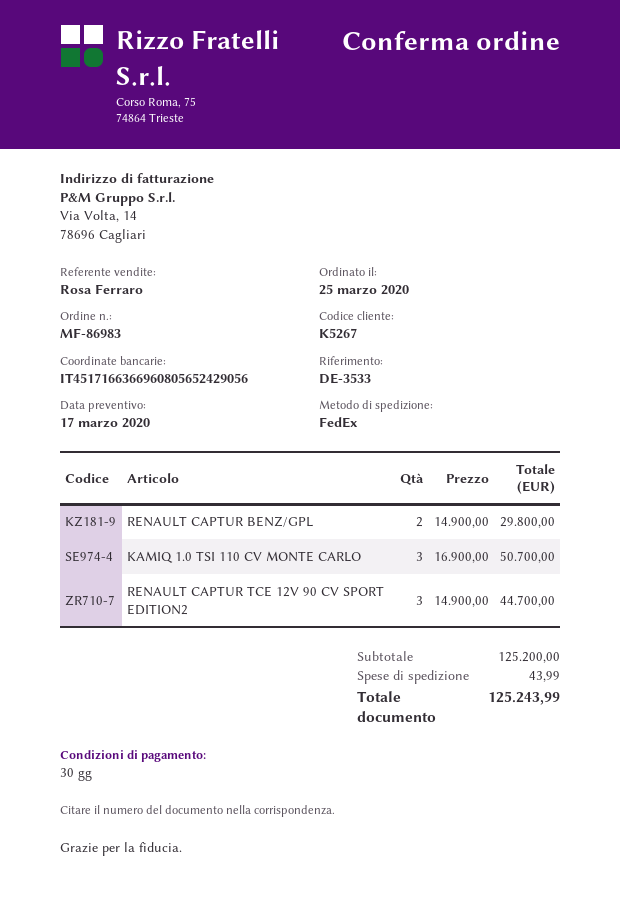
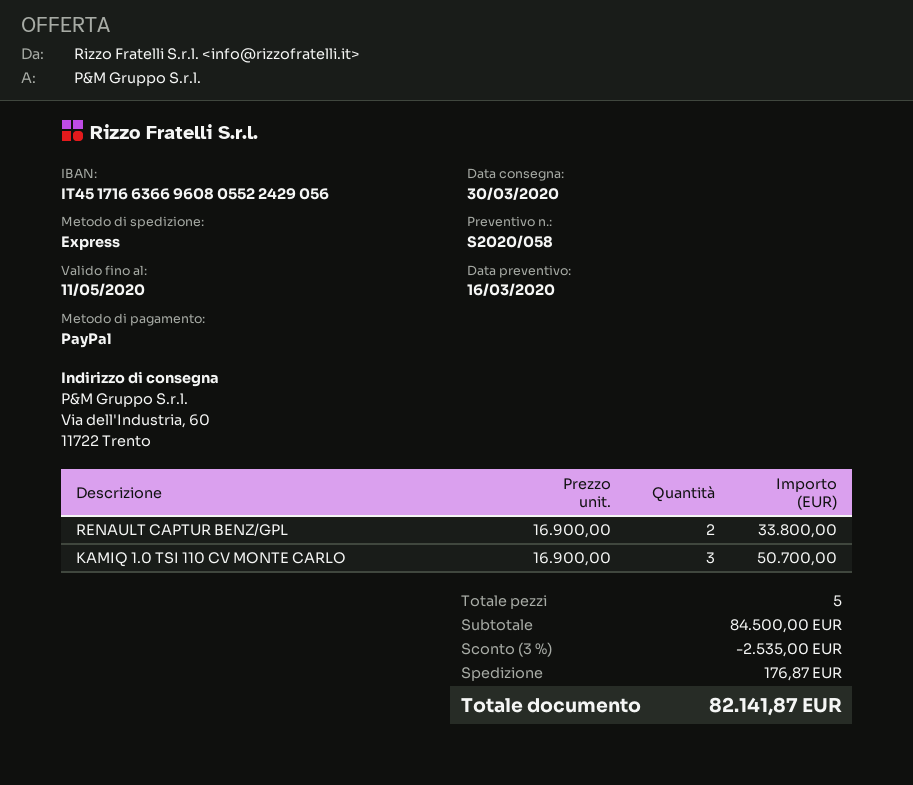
quote date: 2020-03-17 -> 2020-03-16
bank account: IT4517166366960805652429056 -> IT4517166366960805522429056
shipping method: FedEx -> express
RENAULT CAPTUR BENZ/GPL: 2 x 14900.00 = 29800.00 -> 2 x 16900.00 = 33800.00
RENAULT CAPTUR TCE 12V 90 CV SPORT EDITION2: 3 x 14900.00 = 44700.00 -> none
subtotal: 125200.00 -> 84500.00
discount: none -> 3% = 2535.00
shipping: 43.99 -> 176.87
total: 125243.99 -> 82141.87

